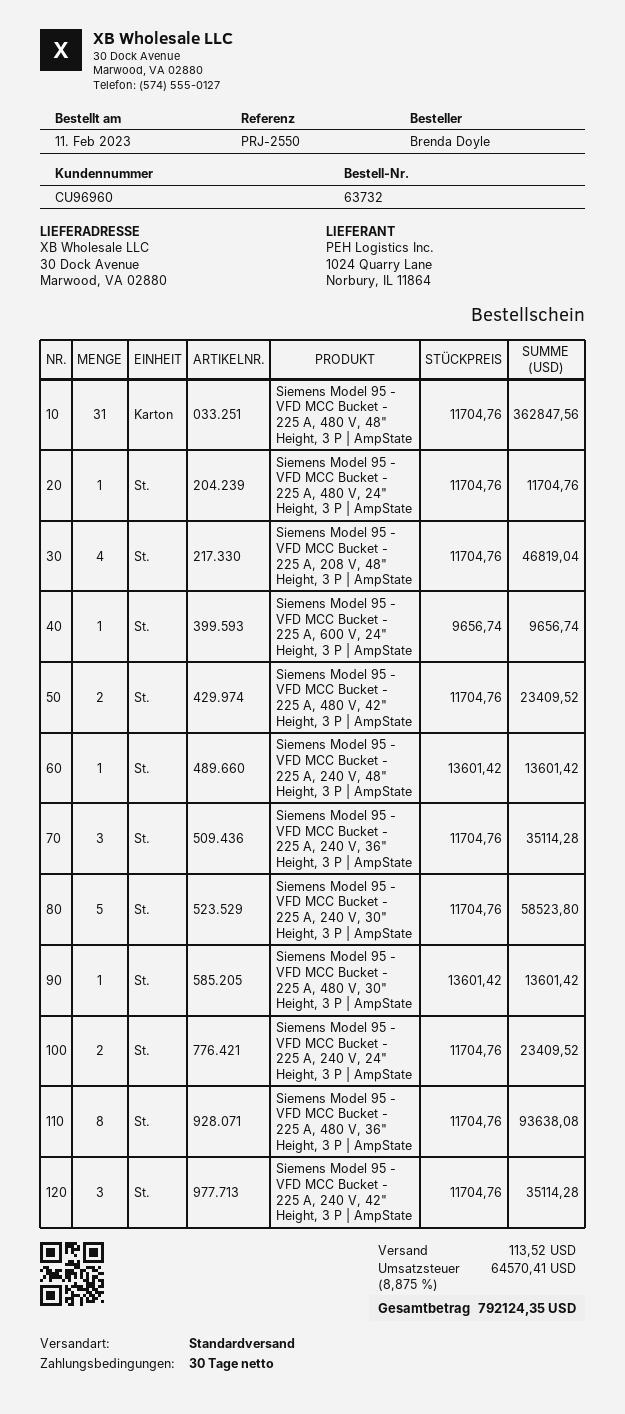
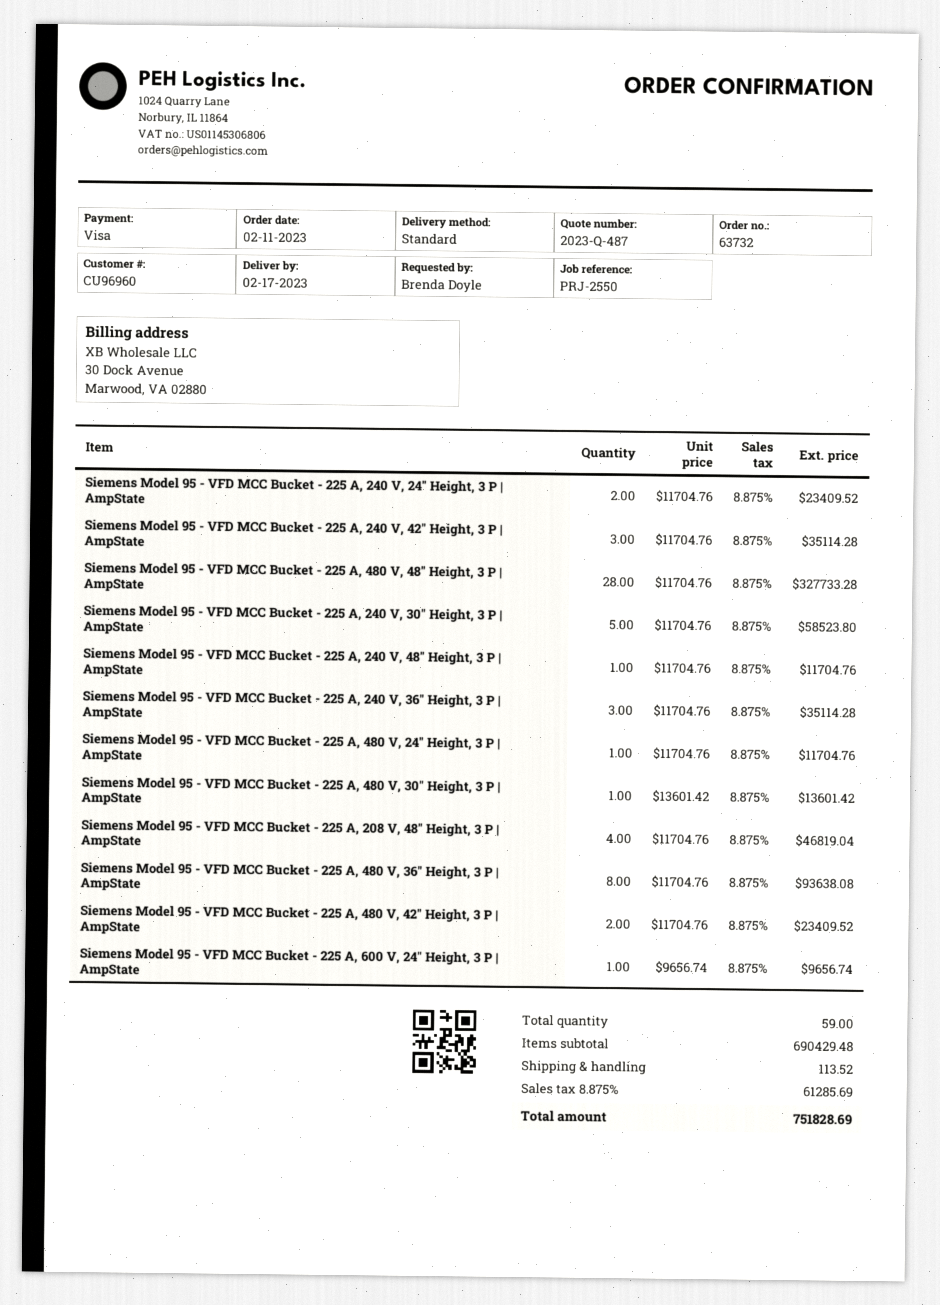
Siemens Model 95 - VFD MCC Bucket - 225 A, 480 V, 48" Height, 3 P | AmpState: 31 x 11704.76 = 362847.56 -> 28 x 11704.76 = 327733.28
Siemens Model 95 - VFD MCC Bucket - 225 A, 240 V, 48" Height, 3 P | AmpState: 1 x 13601.42 = 13601.42 -> 1 x 11704.76 = 11704.76
tax: 8.875% = 64570.41 -> 8.875% = 61285.69
total: 792124.35 -> 751828.69

